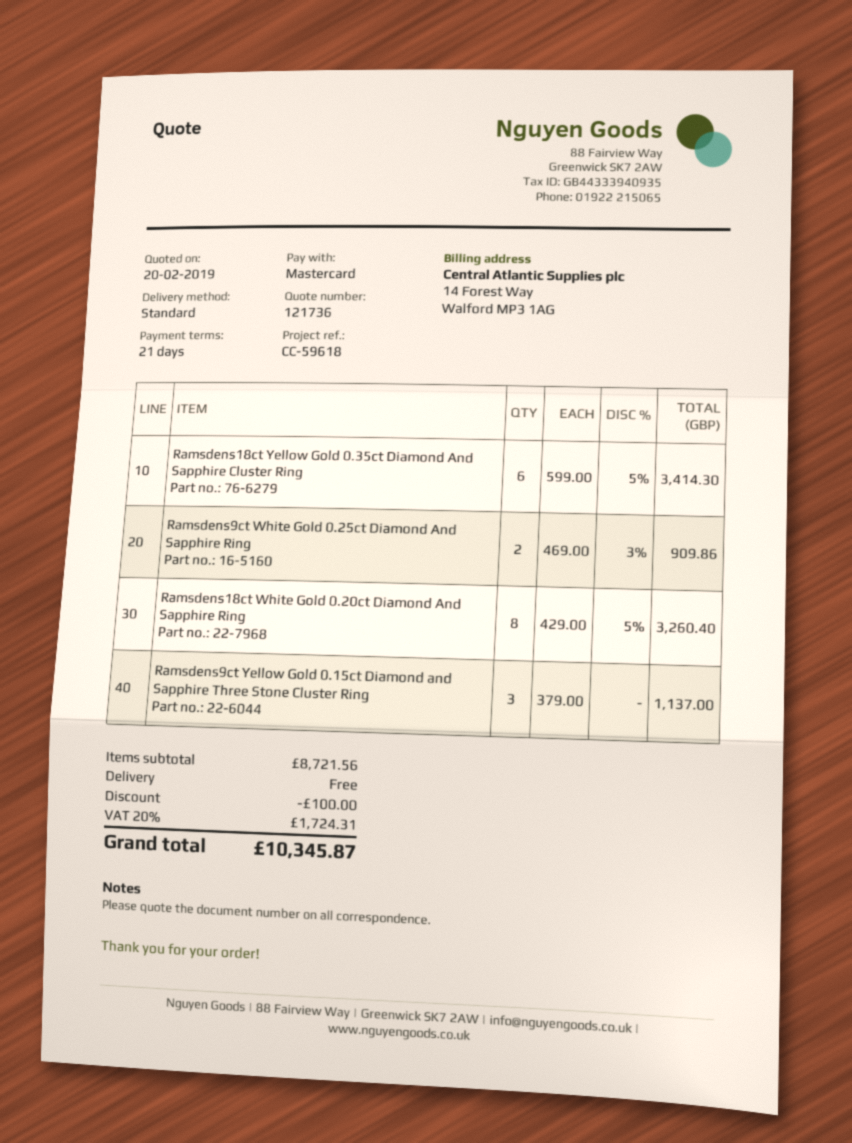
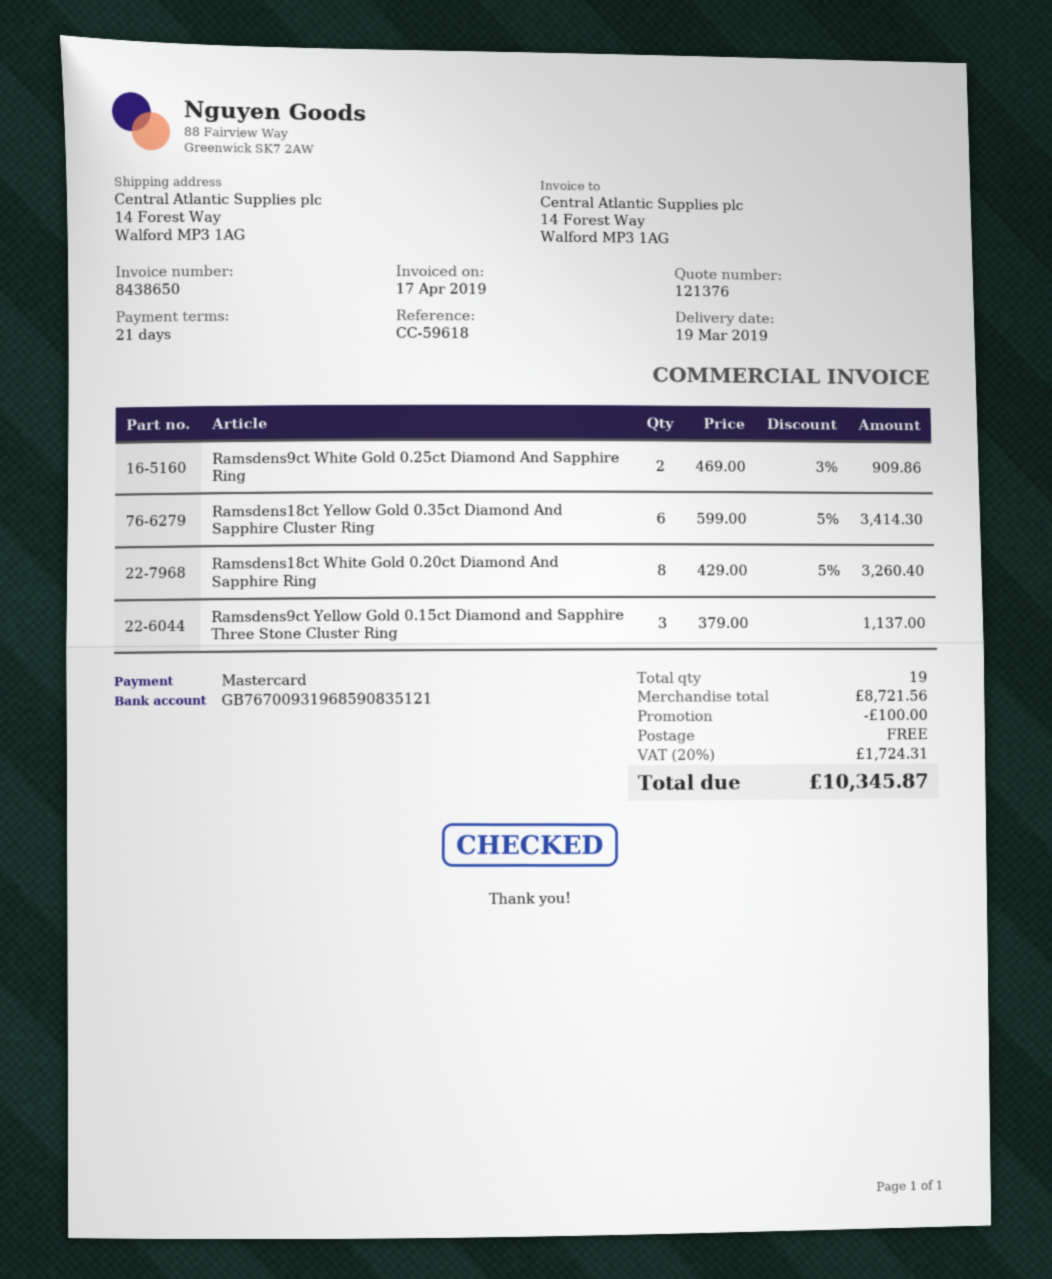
quote number: 121736 -> 121376

